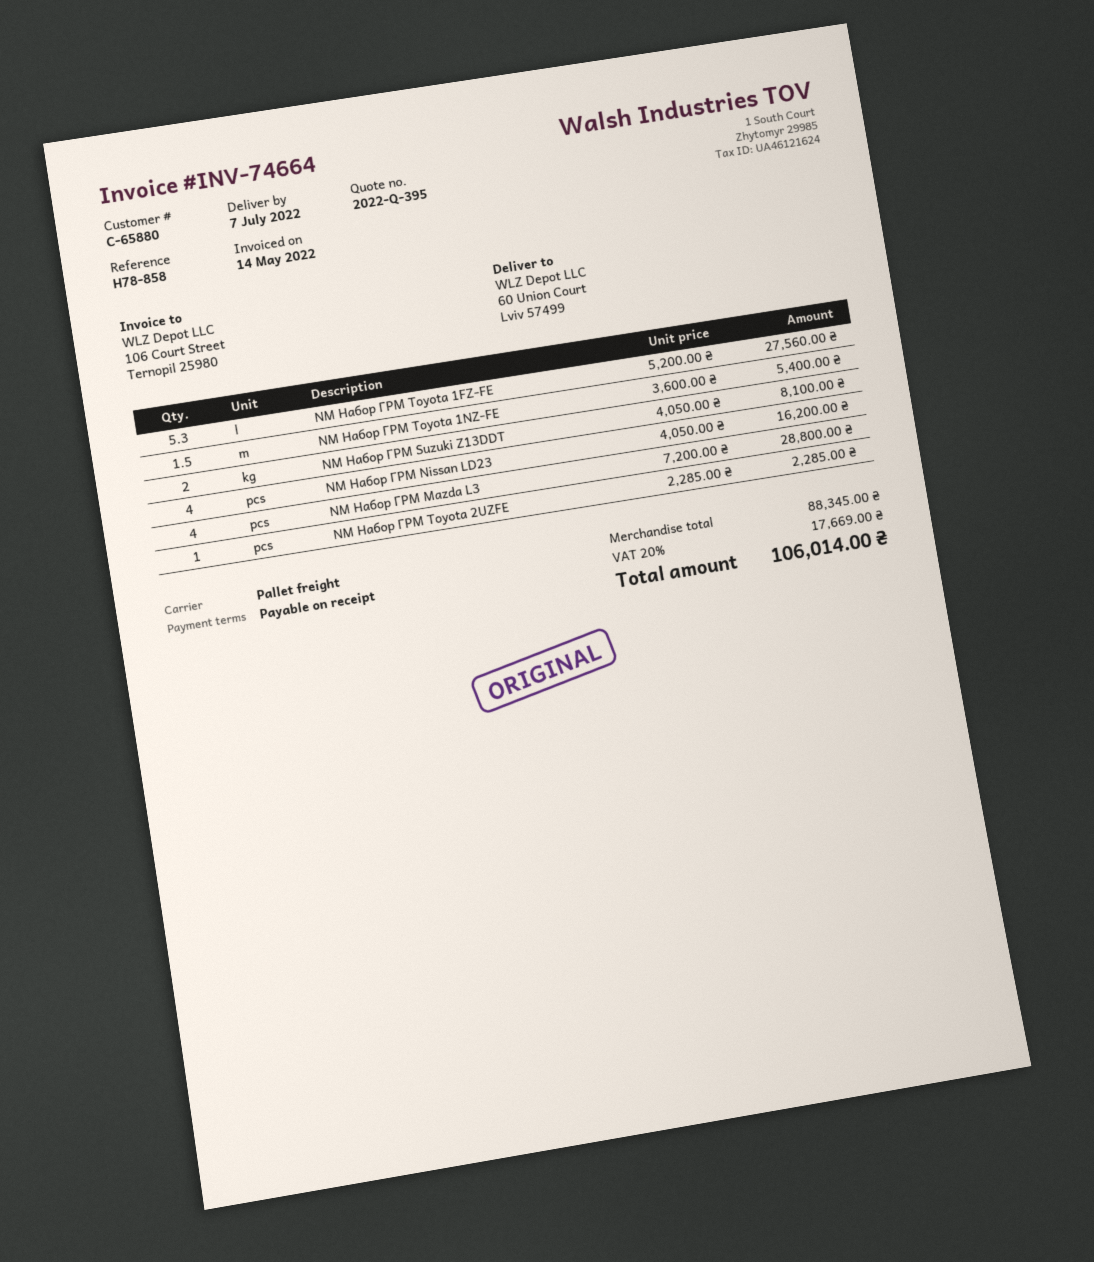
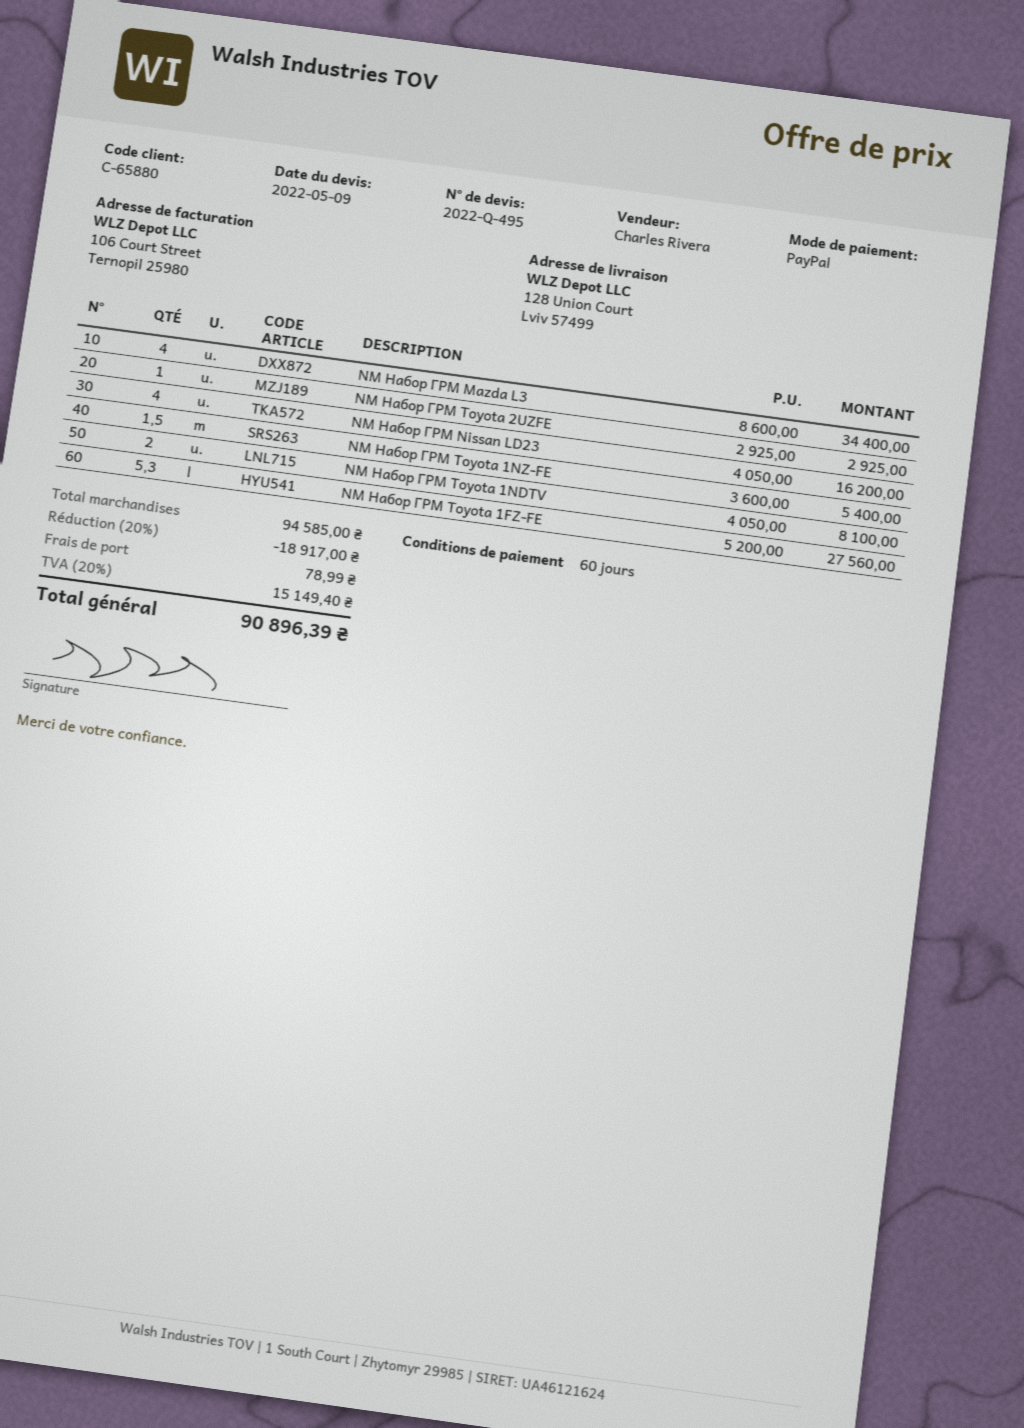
quote number: 2022-Q-395 -> 2022-Q-495
payment terms: on receipt -> 60 days
ship to: 60 Union Court, Lviv 57499 -> 128 Union Court, Lviv 57499
NM Набор ГРМ Suzuki Z13DDT: 2 x 4050.00 = 8100.00 -> none
NM Набор ГРМ Mazda L3: 4 x 7200.00 = 28800.00 -> 4 x 8600.00 = 34400.00
NM Набор ГРМ Toyota 2UZFE: 1 x 2285.00 = 2285.00 -> 1 x 2925.00 = 2925.00
NM Набор ГРМ Toyota 1NDTV: none -> 2 x 4050.00 = 8100.00
subtotal: 88345.00 -> 94585.00
discount: none -> 20% = 18917.00
shipping: none -> 78.99
tax: 20% = 17669.00 -> 20% = 15149.40
total: 106014.00 -> 90896.39

